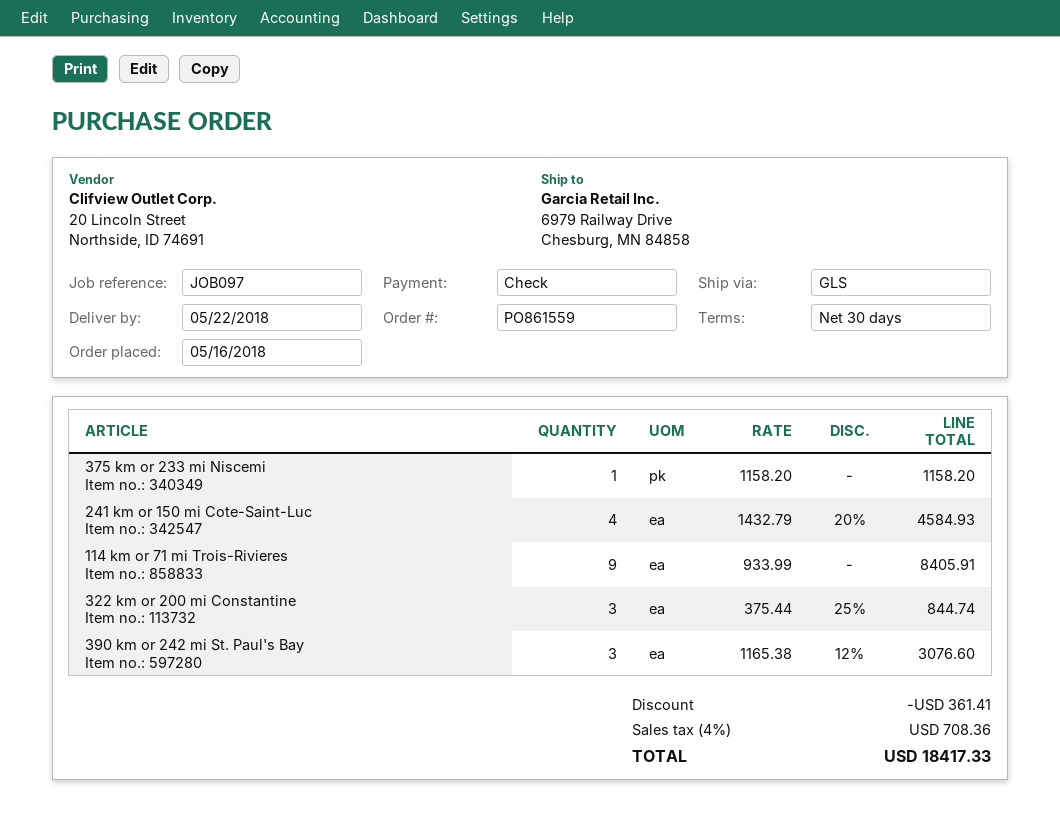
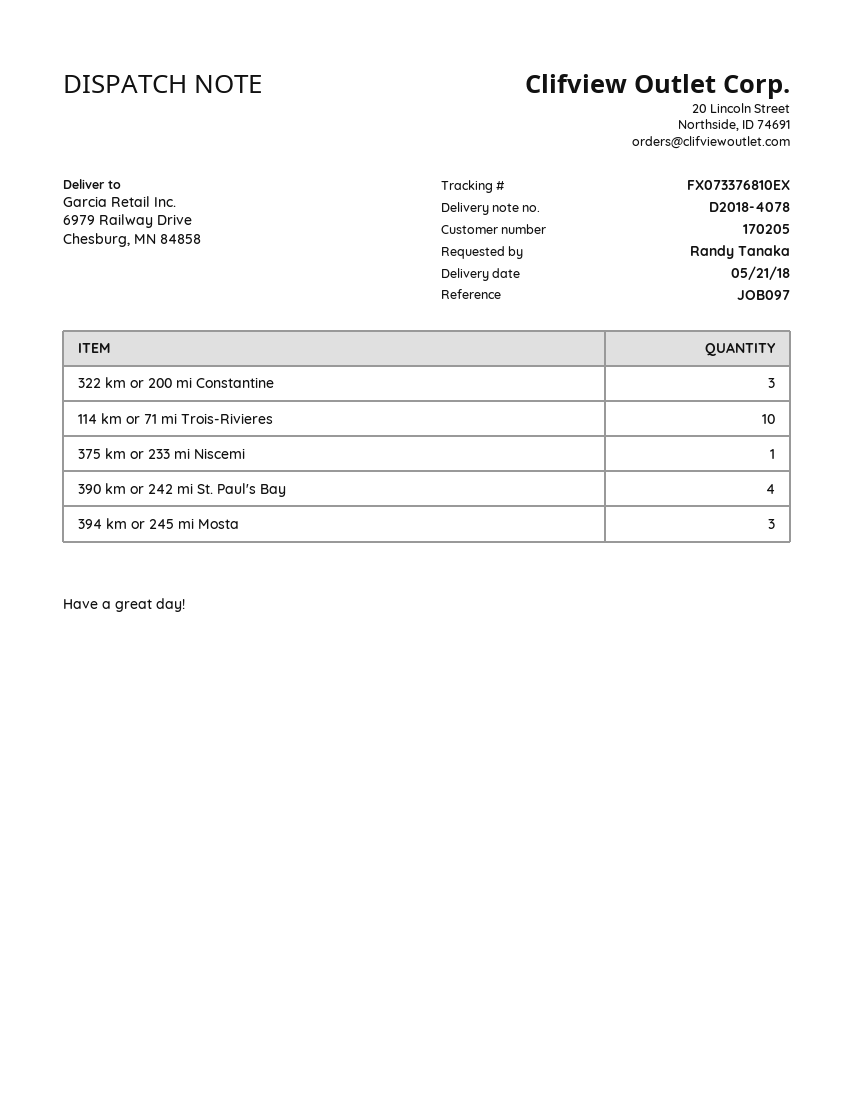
delivery date: 2018-05-22 -> 2018-05-21
241 km or 150 mi Cote-Saint-Luc: 4 -> none
114 km or 71 mi Trois-Rivieres: 9 -> 10
390 km or 242 mi St. Paul's Bay: 3 -> 4
394 km or 245 mi Mosta: none -> 3

